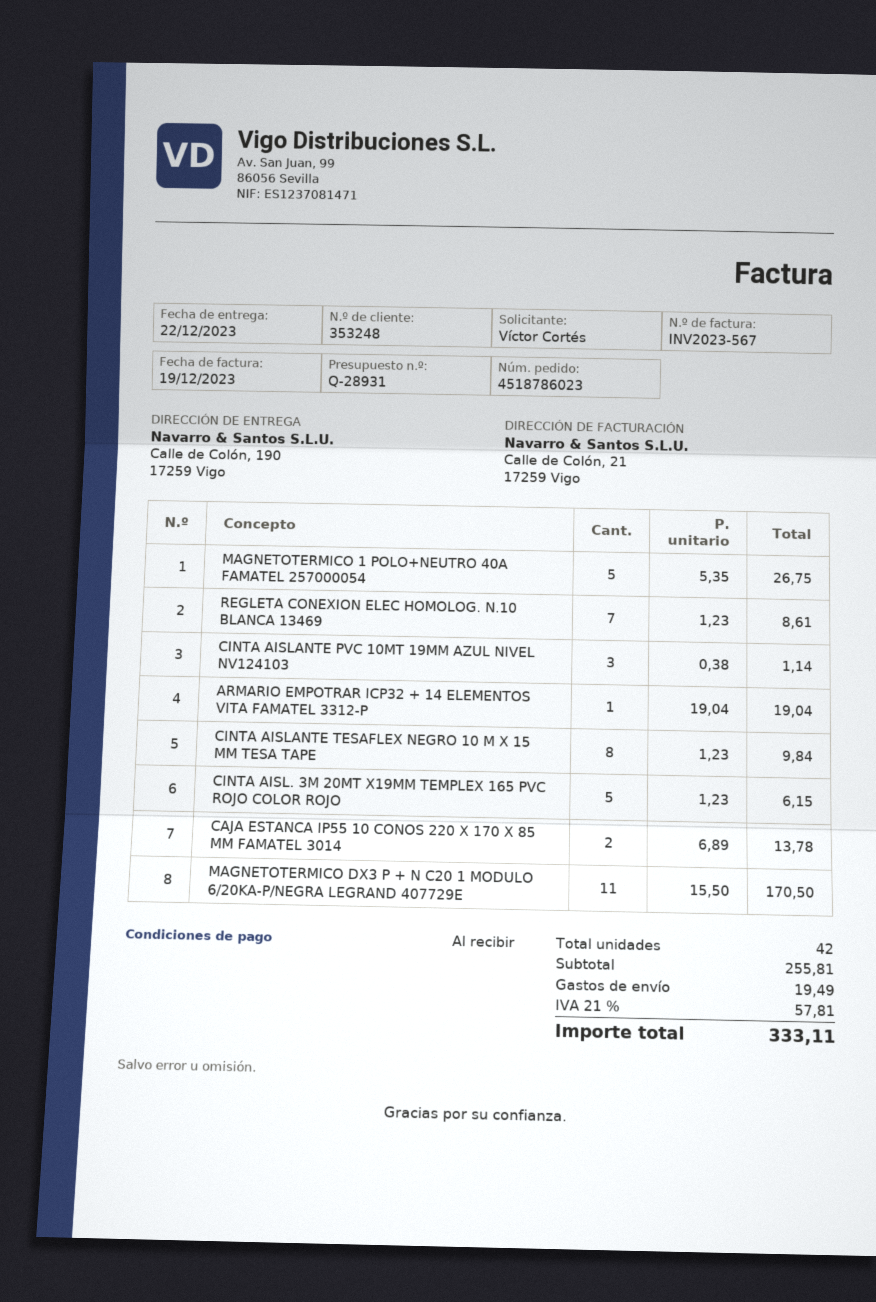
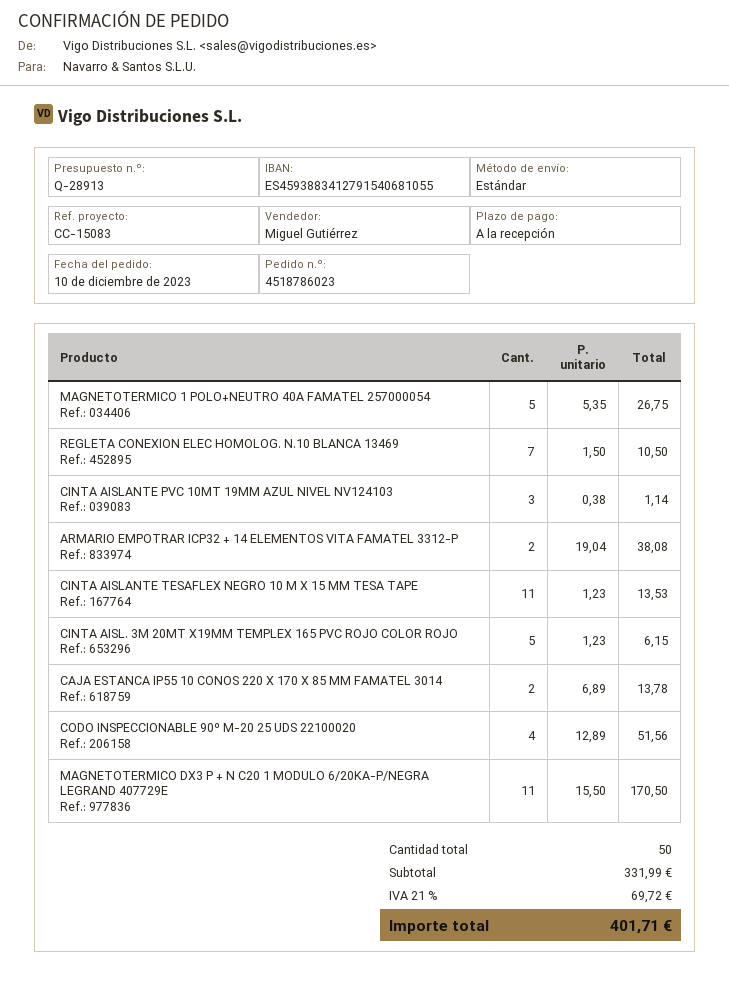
quote number: Q-28931 -> Q-28913
REGLETA CONEXION ELEC HOMOLOG. N.10 BLANCA 13469: 7 x 1.23 = 8.61 -> 7 x 1.50 = 10.50
ARMARIO EMPOTRAR ICP32 + 14 ELEMENTOS VITA FAMATEL 3312-P: 1 x 19.04 = 19.04 -> 2 x 19.04 = 38.08
CINTA AISLANTE TESAFLEX NEGRO 10 M X 15 MM TESA TAPE: 8 x 1.23 = 9.84 -> 11 x 1.23 = 13.53
CODO INSPECCIONABLE 90º M-20 25 UDS 22100020: none -> 4 x 12.89 = 51.56
total quantity: 42 -> 50
subtotal: 255.81 -> 331.99
shipping: 19.49 -> none
tax: 21% = 57.81 -> 21% = 69.72
total: 333.11 -> 401.71

